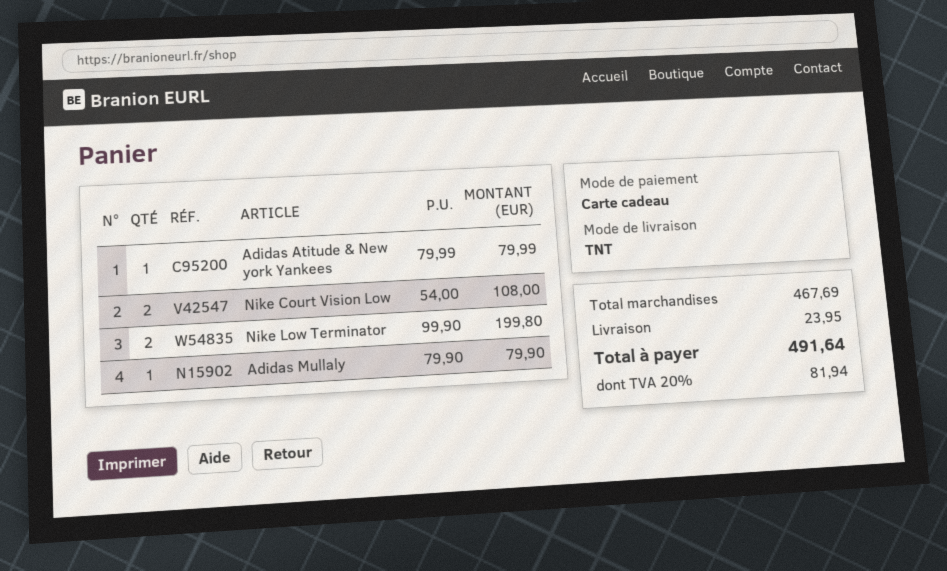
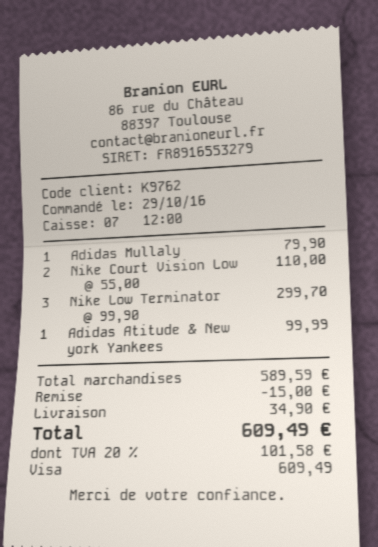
payment method: gift card -> Visa
Adidas Atitude & New york Yankees: 1 x 79.99 = 79.99 -> 1 x 99.99 = 99.99
Nike Court Vision Low: 2 x 54.00 = 108.00 -> 2 x 55.00 = 110.00
Nike Low Terminator: 2 x 99.90 = 199.80 -> 3 x 99.90 = 299.70
subtotal: 467.69 -> 589.59
discount: none -> 15.00
shipping: 23.95 -> 34.90
tax: 20% = 81.94 -> 20% = 101.58
total: 491.64 -> 609.49

